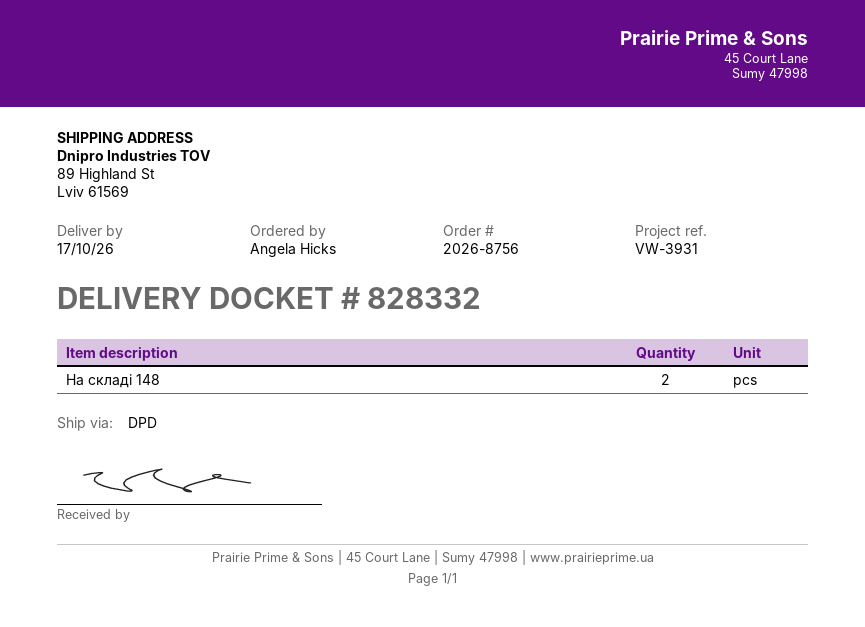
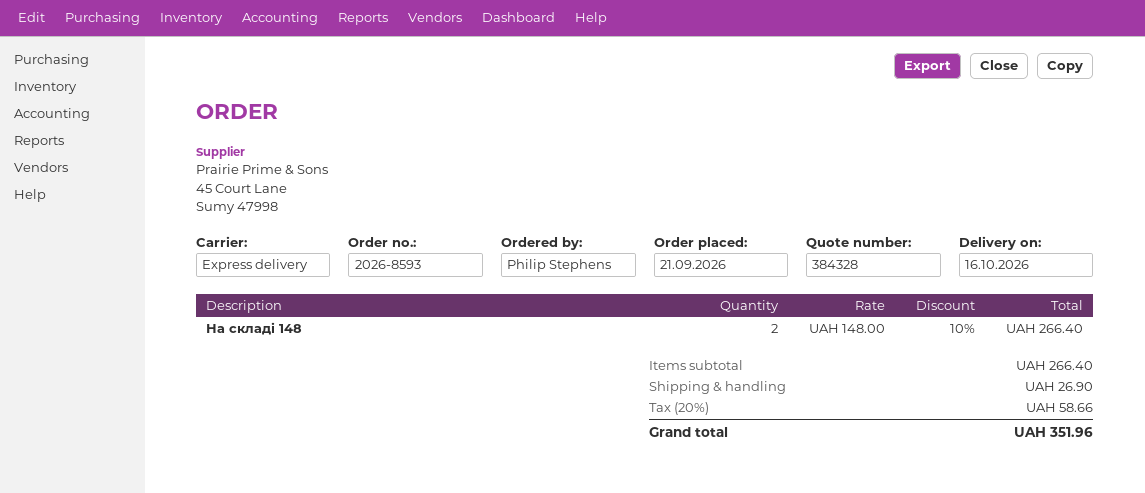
order number: 2026-8756 -> 2026-8593
delivery date: 2026-10-17 -> 2026-10-16
ordered by: Angela Hicks -> Philip Stephens
shipping method: DPD -> express

